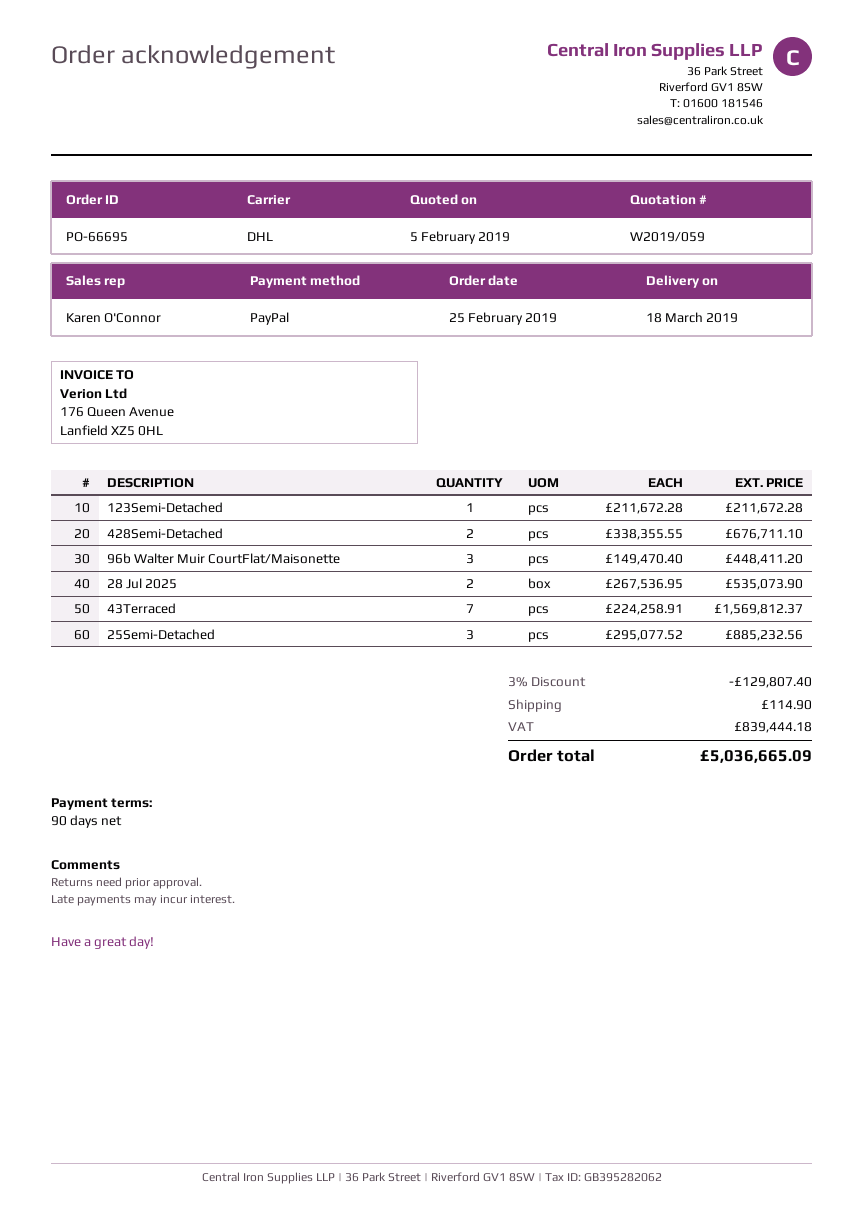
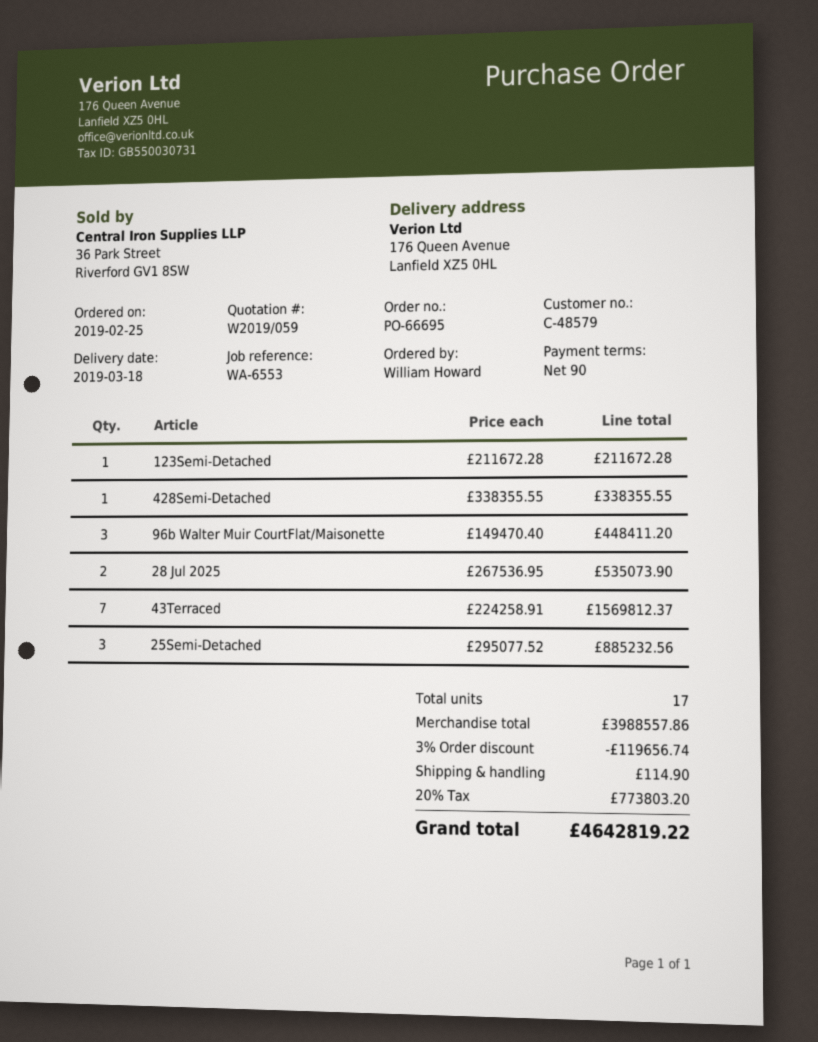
428Semi-Detached: 2 x 338355.55 = 676711.10 -> 1 x 338355.55 = 338355.55
discount: 3% = 129807.40 -> 3% = 119656.74
tax: 839444.18 -> 773803.20
total: 5036665.09 -> 4642819.22

